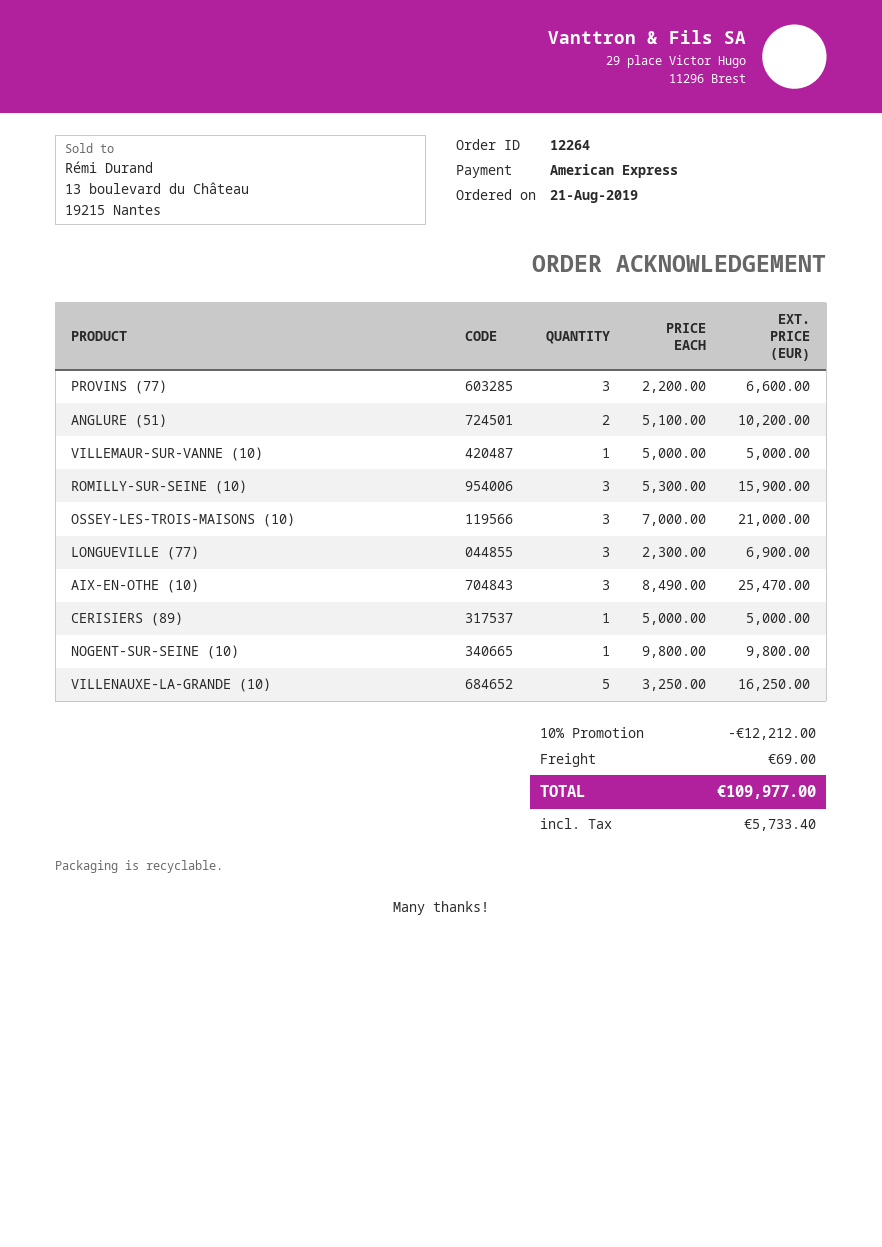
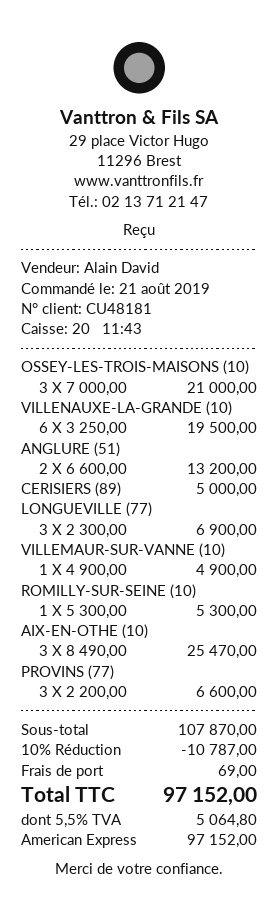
ANGLURE (51): 2 x 5100.00 = 10200.00 -> 2 x 6600.00 = 13200.00
VILLEMAUR-SUR-VANNE (10): 1 x 5000.00 = 5000.00 -> 1 x 4900.00 = 4900.00
ROMILLY-SUR-SEINE (10): 3 x 5300.00 = 15900.00 -> 1 x 5300.00 = 5300.00
NOGENT-SUR-SEINE (10): 1 x 9800.00 = 9800.00 -> none
VILLENAUXE-LA-GRANDE (10): 5 x 3250.00 = 16250.00 -> 6 x 3250.00 = 19500.00
discount: 10% = 12212.00 -> 10% = 10787.00
tax: 5733.40 -> 5064.80
total: 109977.00 -> 97152.00

